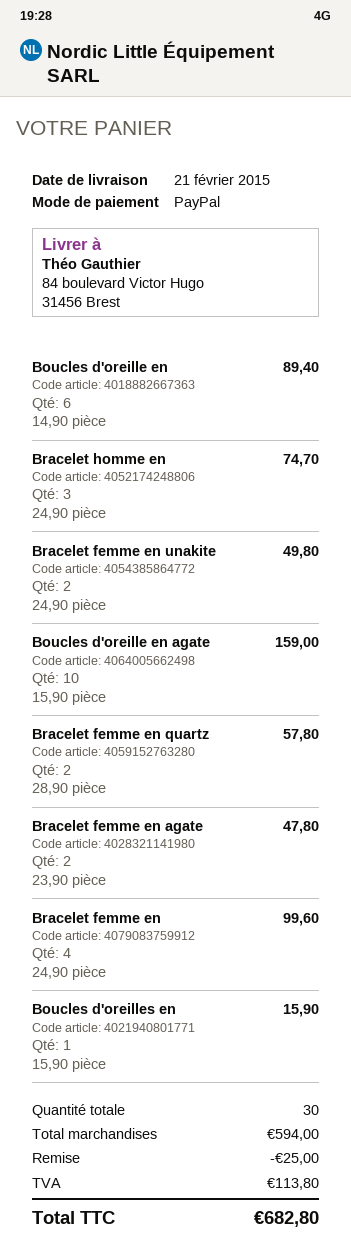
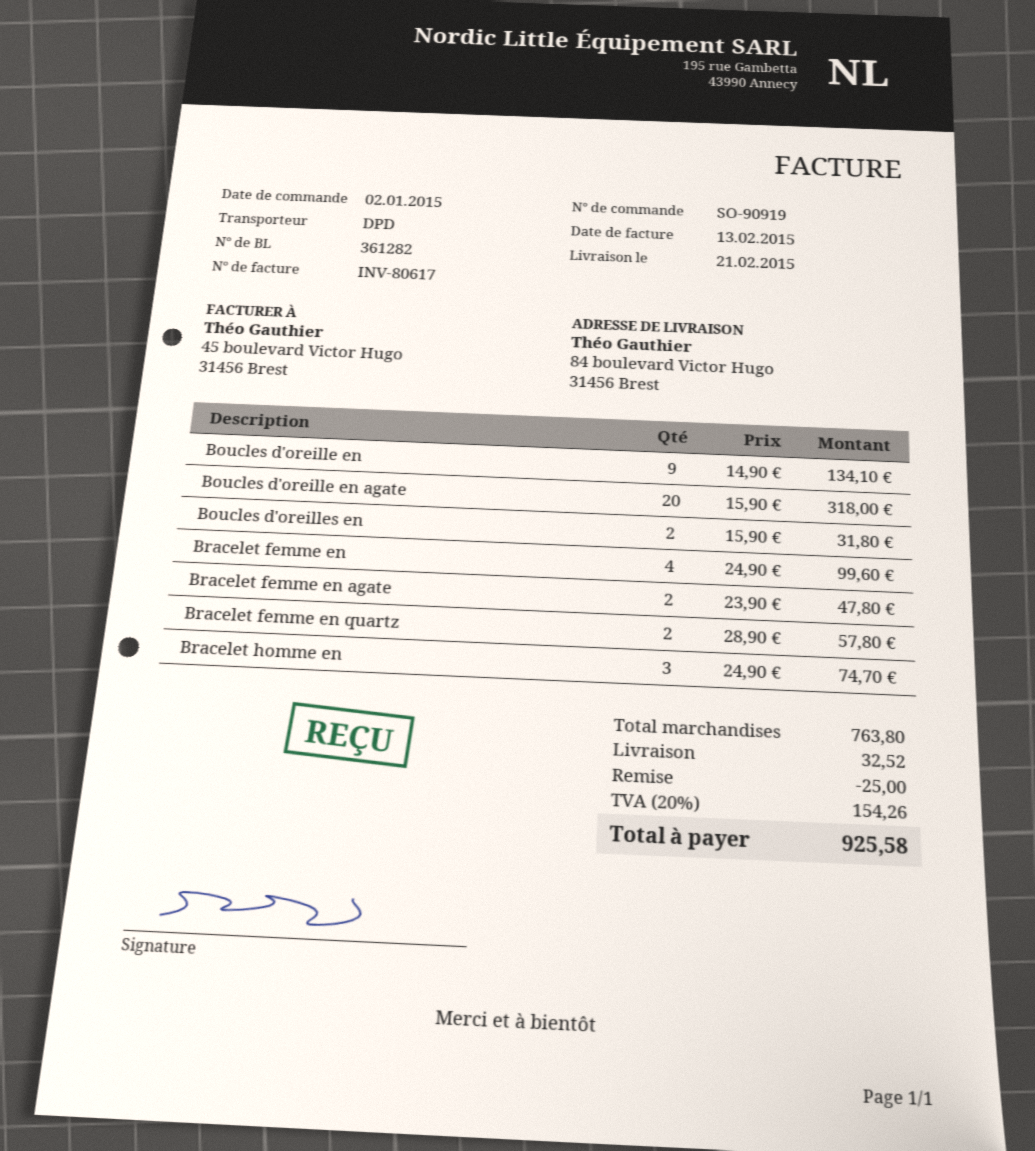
Boucles d'oreille en: 6 x 14.90 = 89.40 -> 9 x 14.90 = 134.10
Bracelet femme en unakite: 2 x 24.90 = 49.80 -> none
Boucles d'oreille en agate: 10 x 15.90 = 159.00 -> 20 x 15.90 = 318.00
Boucles d'oreilles en: 1 x 15.90 = 15.90 -> 2 x 15.90 = 31.80
subtotal: 594.00 -> 763.80
shipping: none -> 32.52
tax: 113.80 -> 154.26
total: 682.80 -> 925.58

